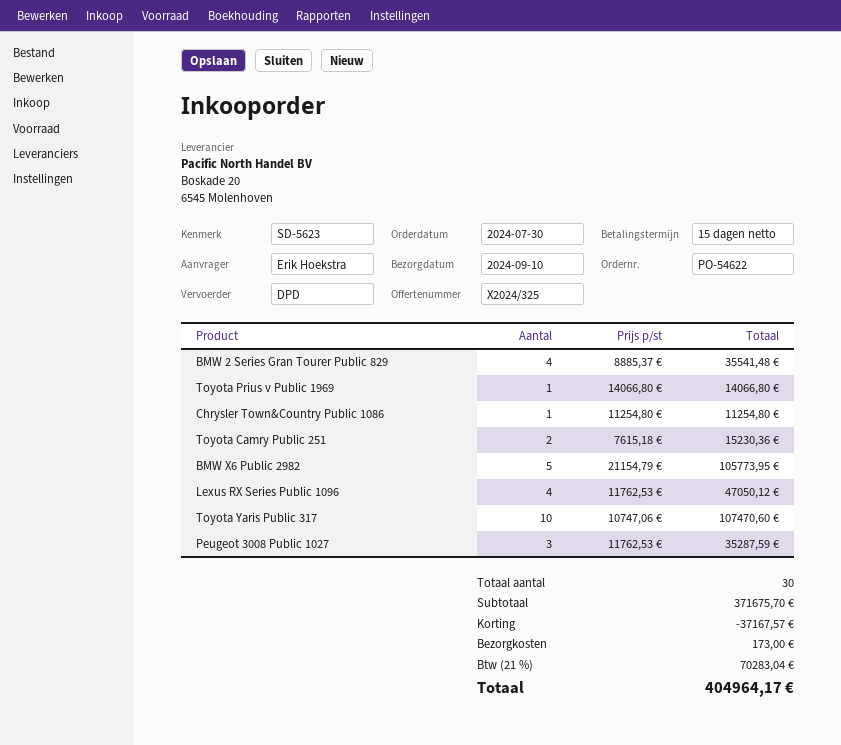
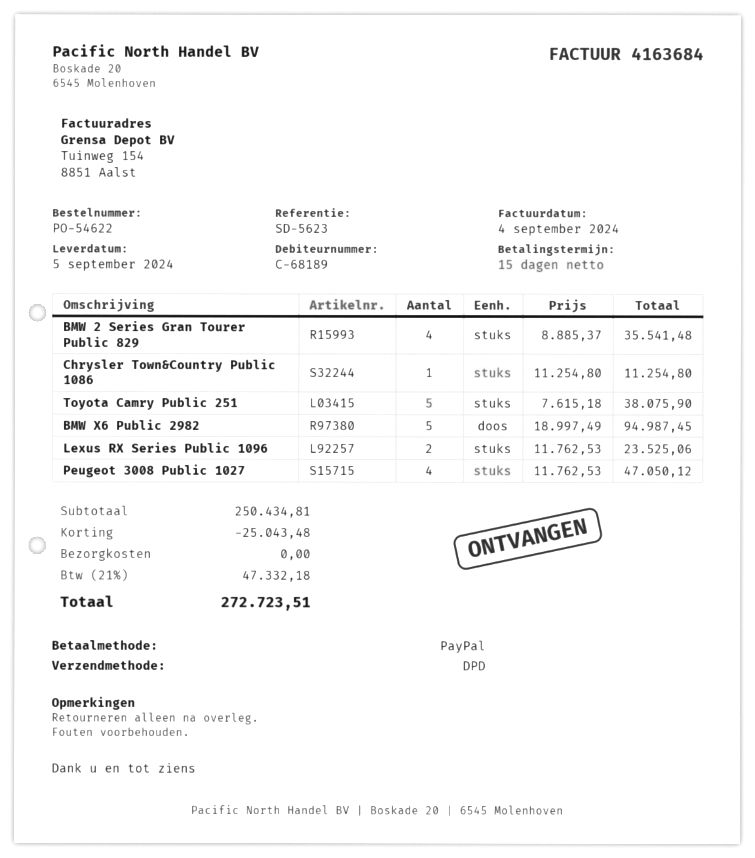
delivery date: 2024-09-10 -> 2024-09-05
Toyota Prius v Public 1969: 1 x 14066.80 = 14066.80 -> none
Toyota Camry Public 251: 2 x 7615.18 = 15230.36 -> 5 x 7615.18 = 38075.90
BMW X6 Public 2982: 5 x 21154.79 = 105773.95 -> 5 x 18997.49 = 94987.45
Lexus RX Series Public 1096: 4 x 11762.53 = 47050.12 -> 2 x 11762.53 = 23525.06
Toyota Yaris Public 317: 10 x 10747.06 = 107470.60 -> none
Peugeot 3008 Public 1027: 3 x 11762.53 = 35287.59 -> 4 x 11762.53 = 47050.12
subtotal: 371675.70 -> 250434.81
discount: 37167.57 -> 25043.48
shipping: 173.00 -> 0.00
tax: 21% = 70283.04 -> 21% = 47332.18
total: 404964.17 -> 272723.51

